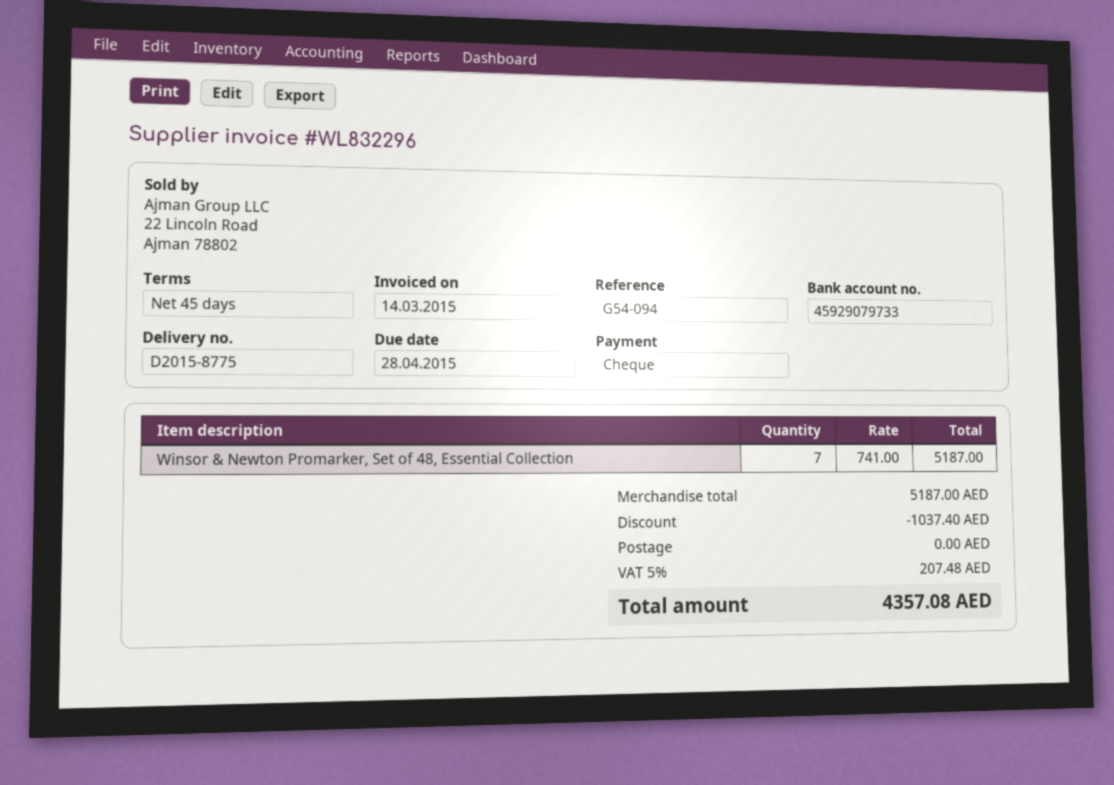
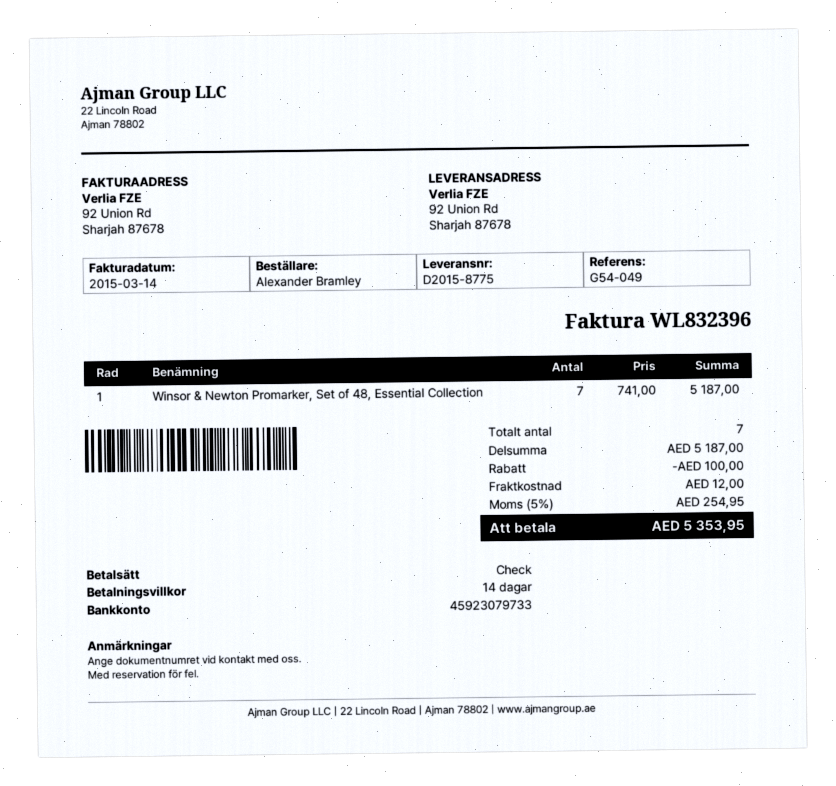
invoice number: WL832296 -> WL832396
payment terms: 45 days -> 14 days
reference: G54-094 -> G54-049
bank account: 45929079733 -> 45923079733
discount: 1037.40 -> 100.00
shipping: 0.00 -> 12.00
tax: 5% = 207.48 -> 5% = 254.95
total: 4357.08 -> 5353.95

